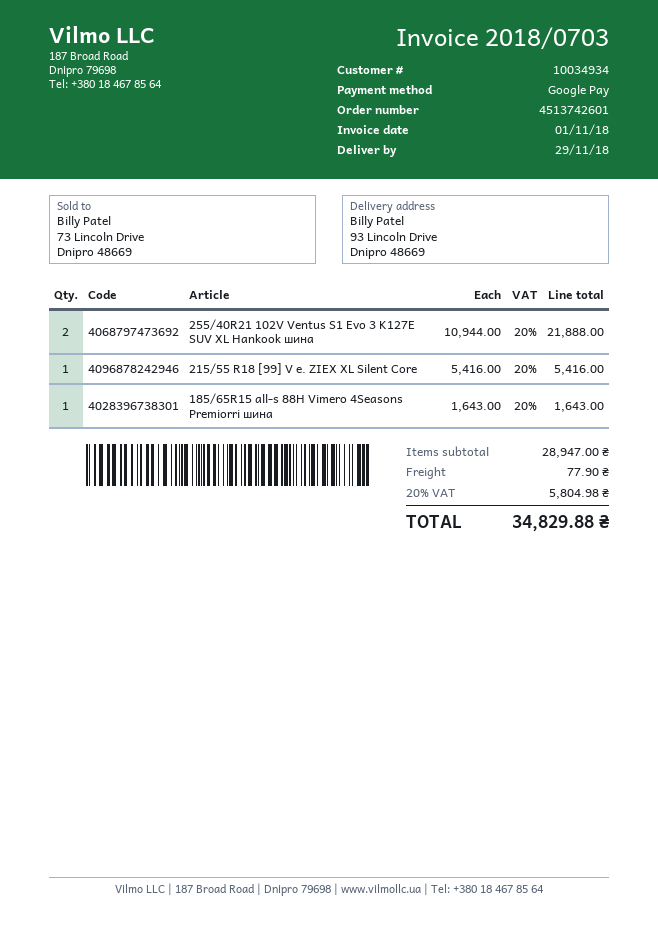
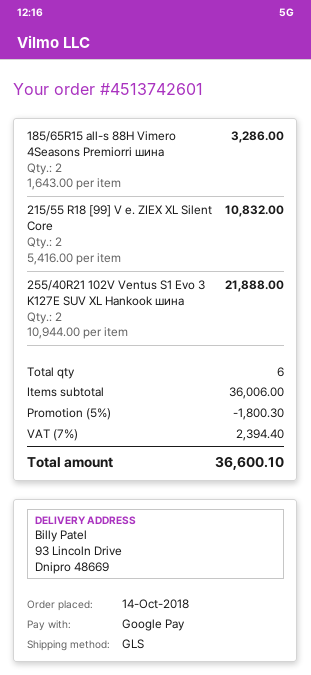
215/55 R18 [99] V e. ZIEX XL Silent Core: 1 x 5416.00 = 5416.00 -> 2 x 5416.00 = 10832.00
185/65R15 all-s 88H Vimero 4Seasons Premiorri шина: 1 x 1643.00 = 1643.00 -> 2 x 1643.00 = 3286.00
subtotal: 28947.00 -> 36006.00
discount: none -> 5% = 1800.30
shipping: 77.90 -> none
tax: 20% = 5804.98 -> 7% = 2394.40
total: 34829.88 -> 36600.10

